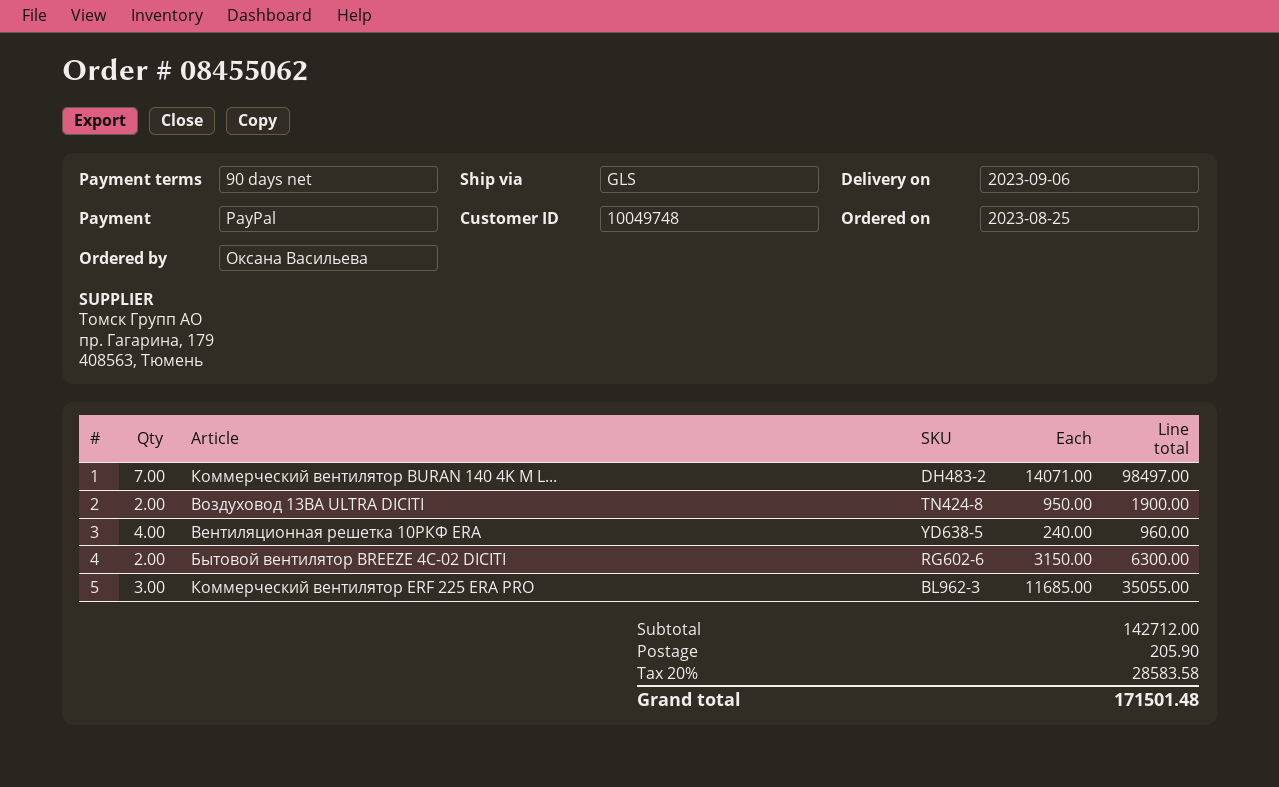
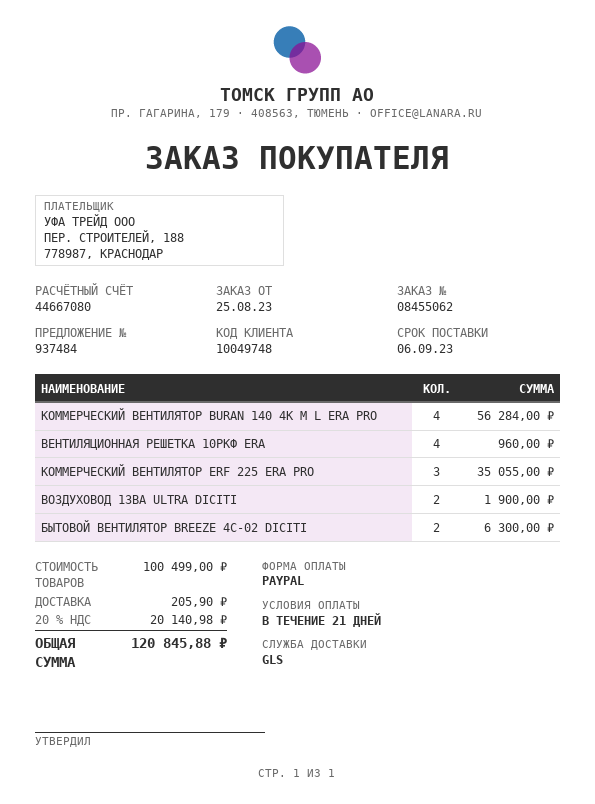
payment terms: 90 days -> 21 days
Коммерческий вентилятор BURAN 140 4K M L...: 7 for 98497.00 -> 4 for 56284.00
subtotal: 142712.00 -> 100499.00
tax: 20% = 28583.58 -> 20% = 20140.98
total: 171501.48 -> 120845.88

